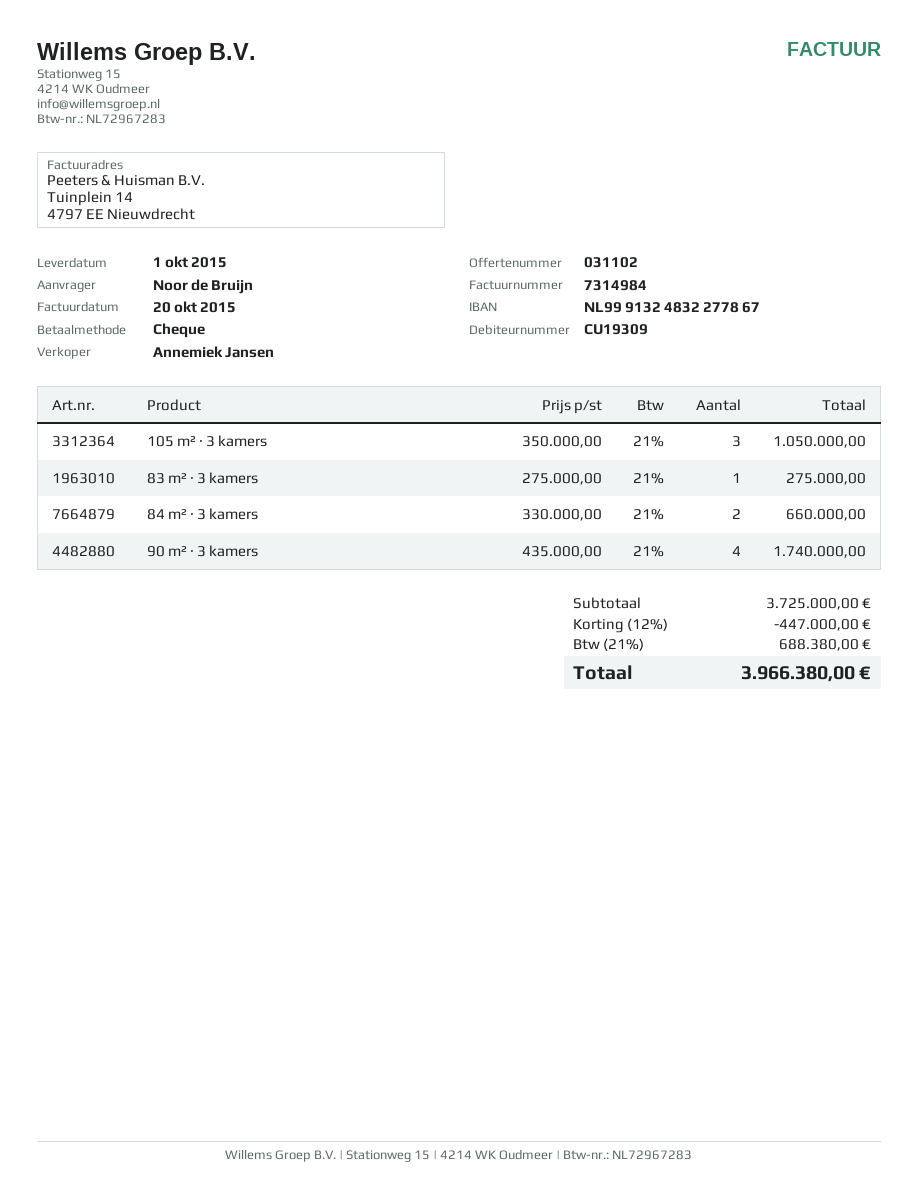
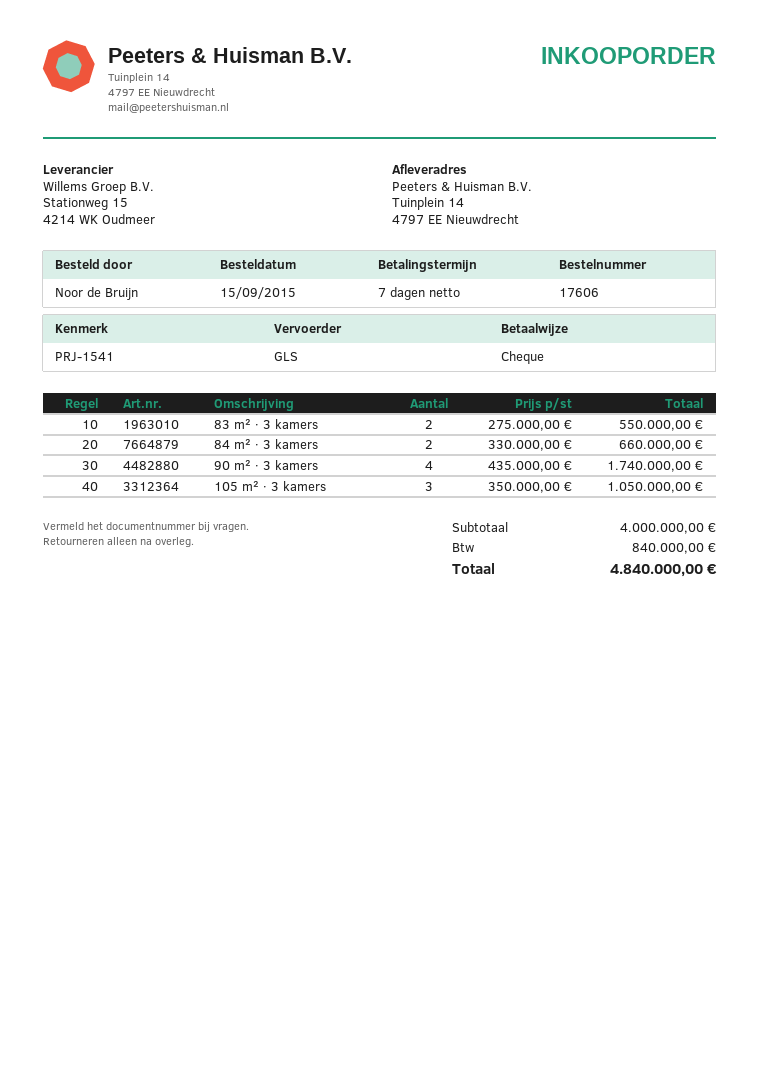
83 m² · 3 kamers: 1 x 275000.00 = 275000.00 -> 2 x 275000.00 = 550000.00
subtotal: 3725000.00 -> 4000000.00
discount: 12% = 447000.00 -> none
tax: 688380.00 -> 840000.00
total: 3966380.00 -> 4840000.00

